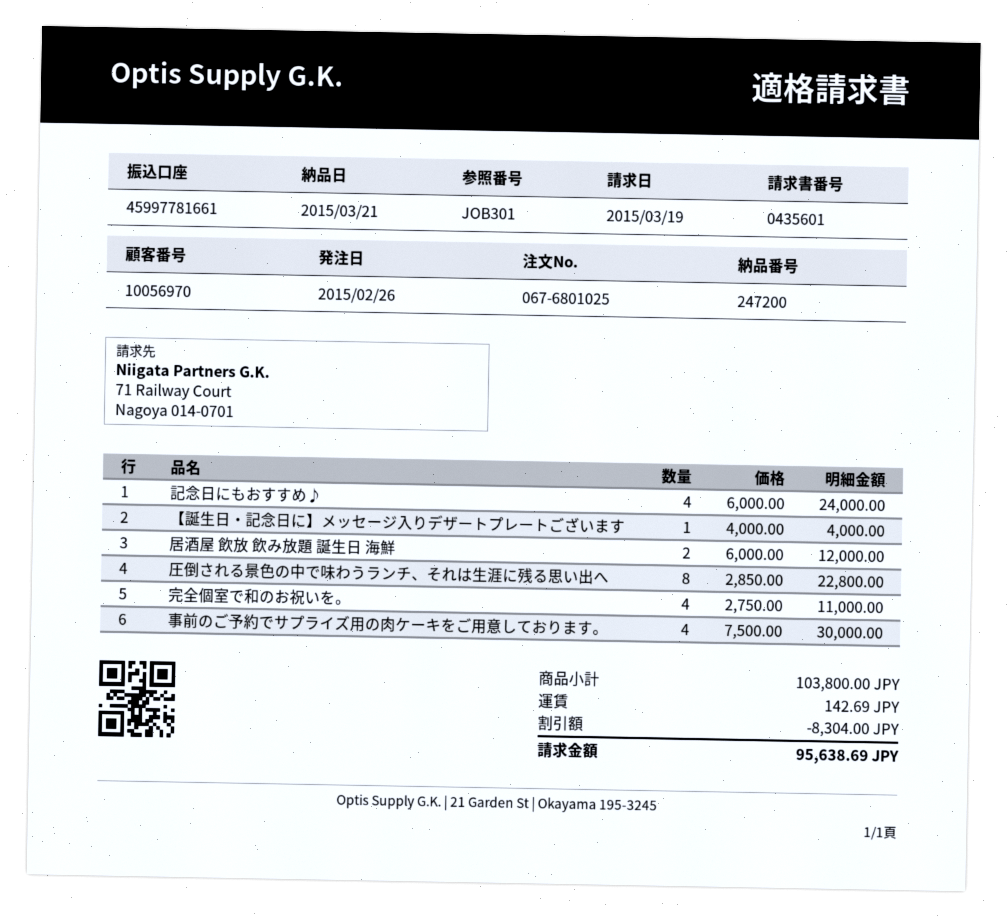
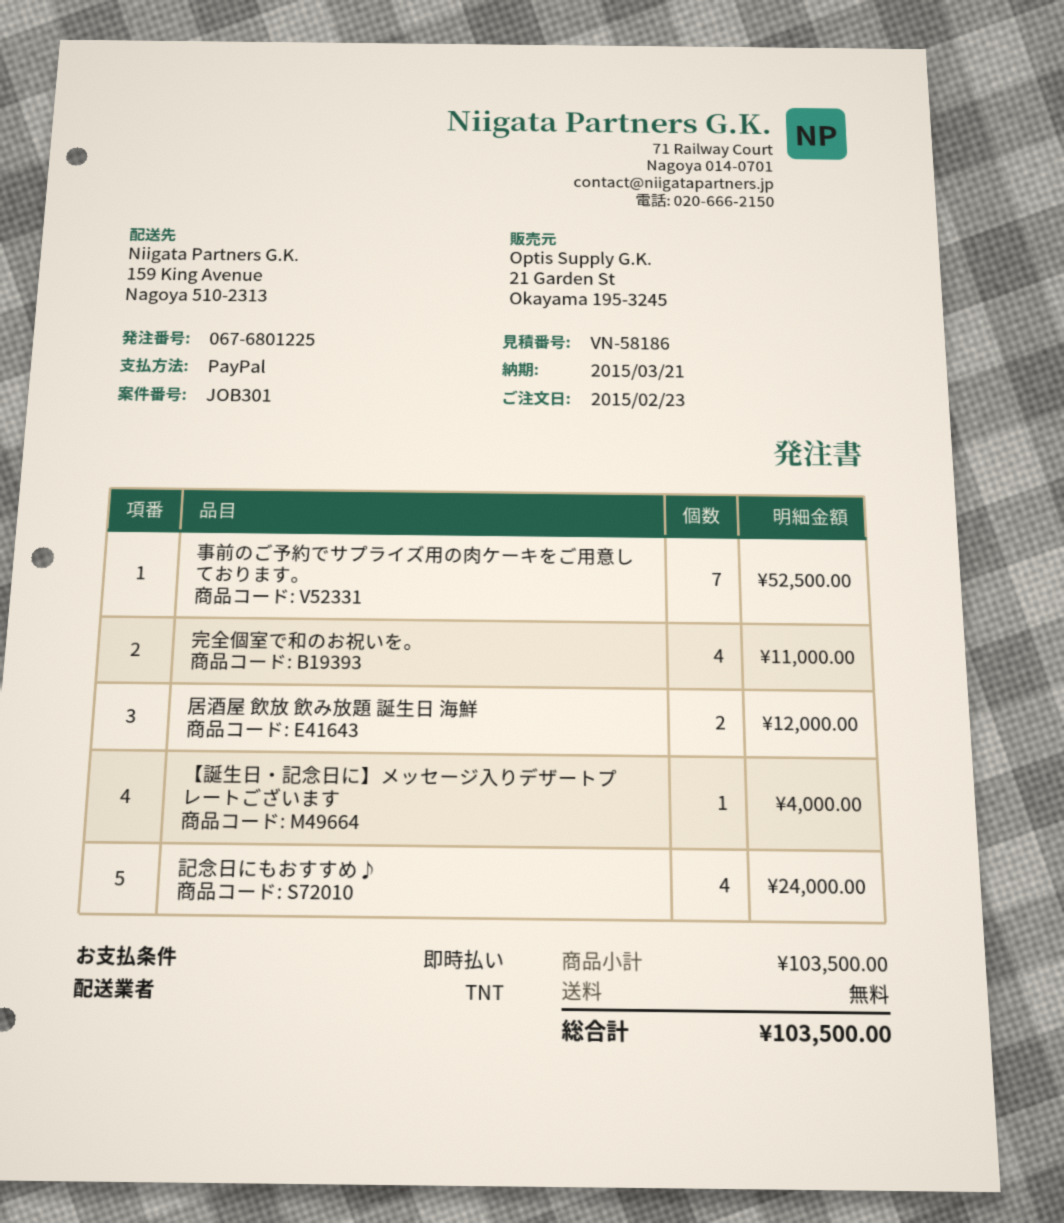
order number: 067-6801025 -> 067-6801225
order date: 2015-02-26 -> 2015-02-23
圧倒される景色の中で味わうランチ、それは生涯に残る思い出へ: 8 for 22800.00 -> none
事前のご予約でサプライズ用の肉ケーキをご用意しております。: 4 for 30000.00 -> 7 for 52500.00
subtotal: 103800.00 -> 103500.00
discount: 8304.00 -> none
shipping: 142.69 -> 0.00
total: 95638.69 -> 103500.00

